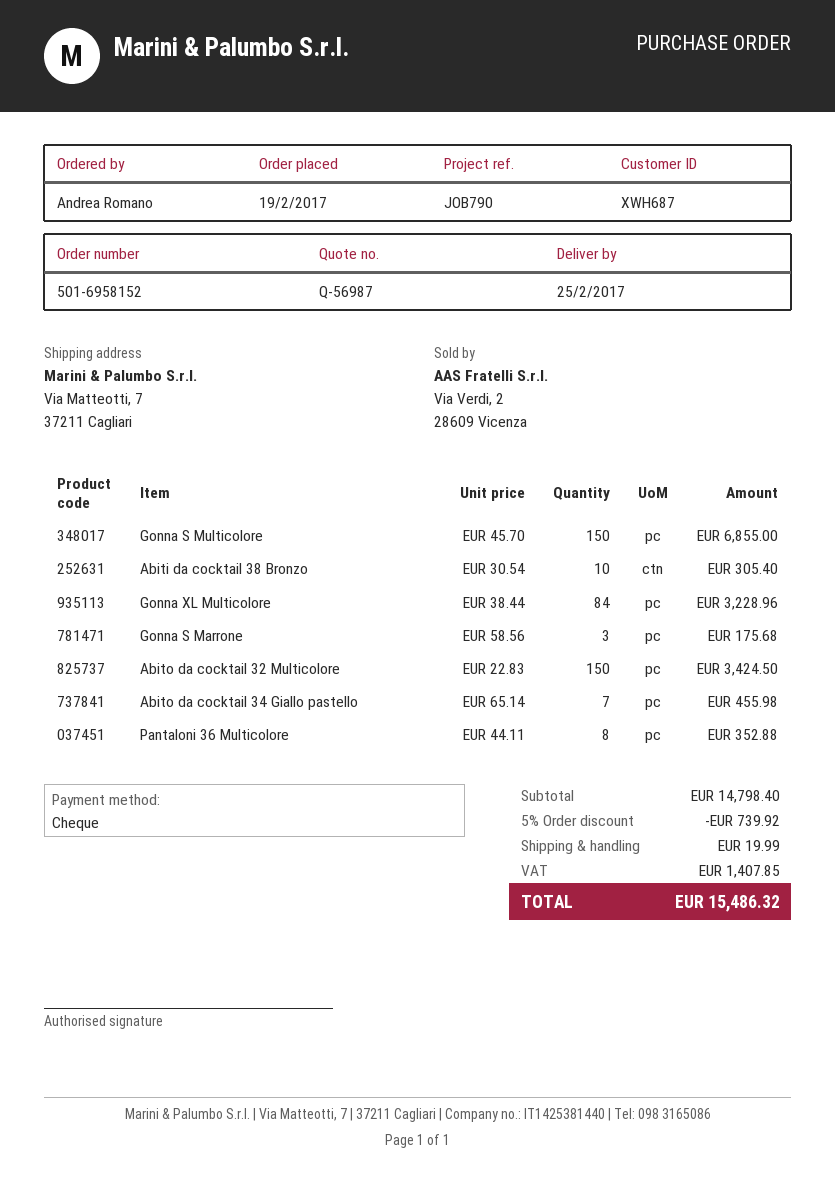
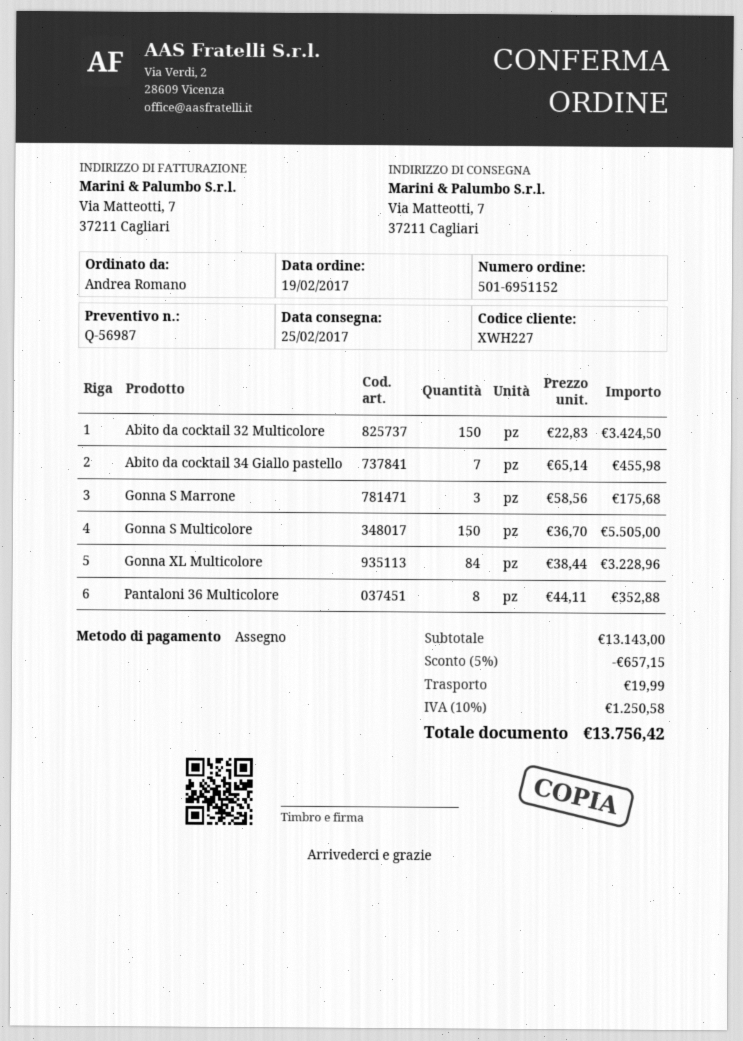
order number: 501-6958152 -> 501-6951152
customer number: XWH687 -> XWH227
Gonna S Multicolore: 150 x 45.70 = 6855.00 -> 150 x 36.70 = 5505.00
Abiti da cocktail 38 Bronzo: 10 x 30.54 = 305.40 -> none
subtotal: 14798.40 -> 13143.00
discount: 5% = 739.92 -> 5% = 657.15
tax: 1407.85 -> 1250.58
total: 15486.32 -> 13756.42

